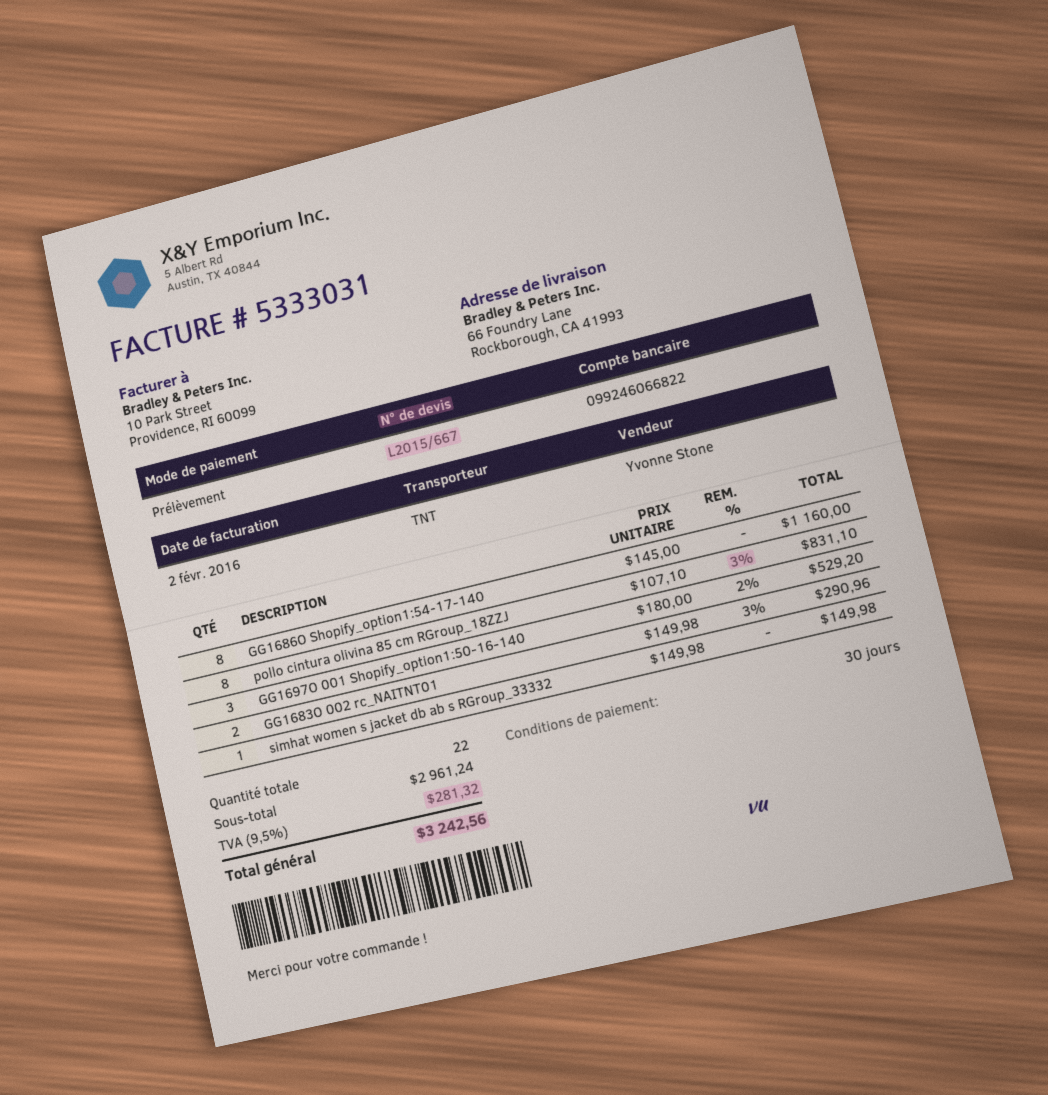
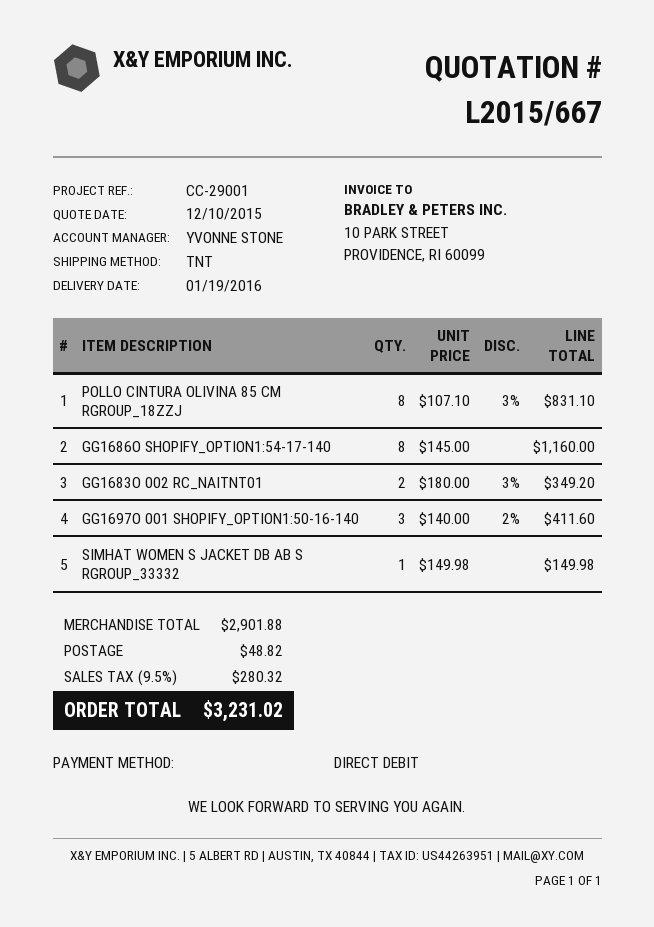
GG1697O 001 Shopify_option1:50-16-140: 3 x 180.00 - 2% = 529.20 -> 3 x 140.00 - 2% = 411.60
GG1683O 002 rc_NAITNT01: 2 x 149.98 - 3% = 290.96 -> 2 x 180.00 - 3% = 349.20
subtotal: 2961.24 -> 2901.88
shipping: none -> 48.82
tax: 9.5% = 281.32 -> 9.5% = 280.32
total: 3242.56 -> 3231.02

